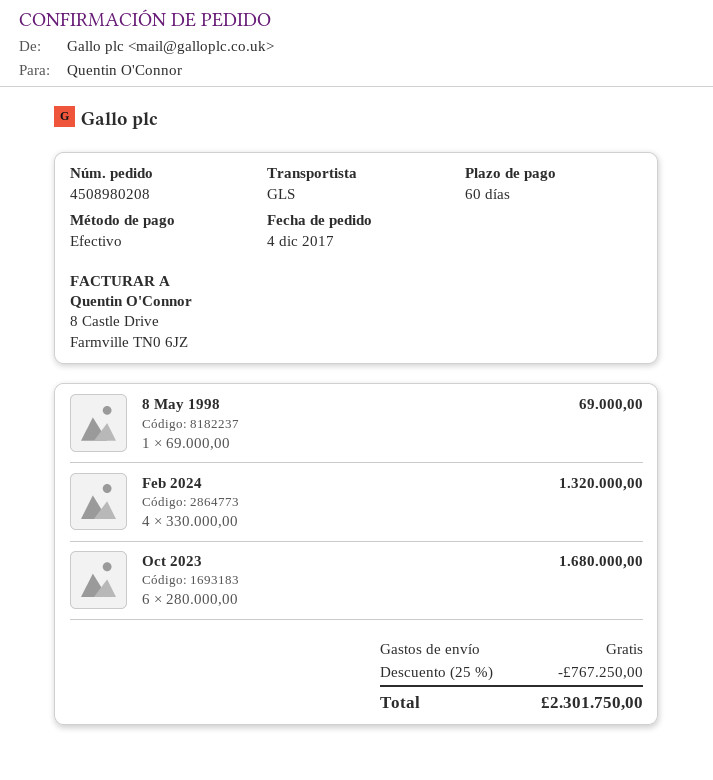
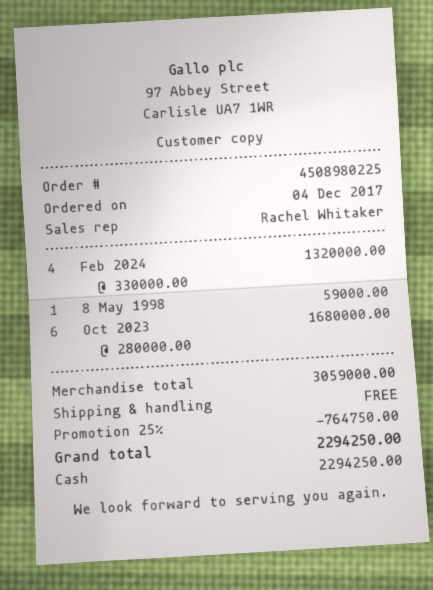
order number: 4508980208 -> 4508980225
8 May 1998: 1 x 69000.00 = 69000.00 -> 1 x 59000.00 = 59000.00
discount: 25% = 767250.00 -> 25% = 764750.00
total: 2301750.00 -> 2294250.00

